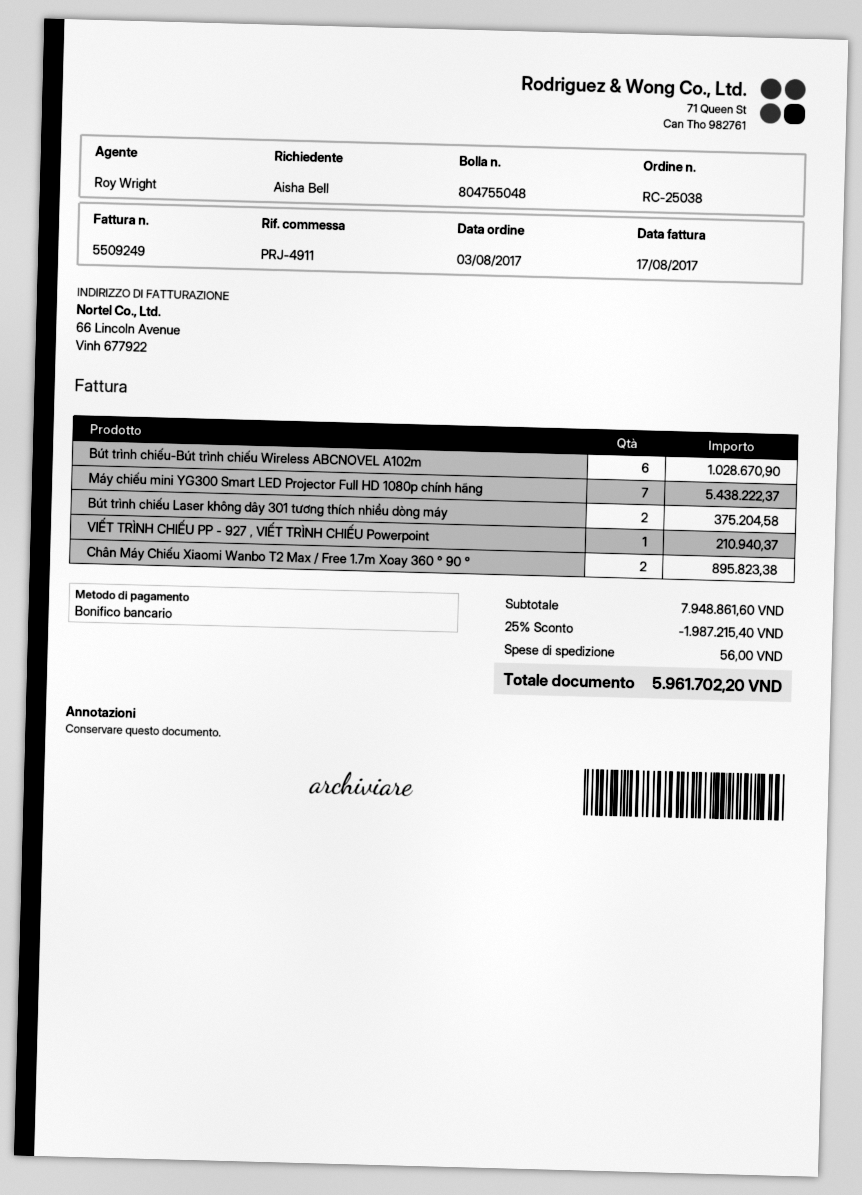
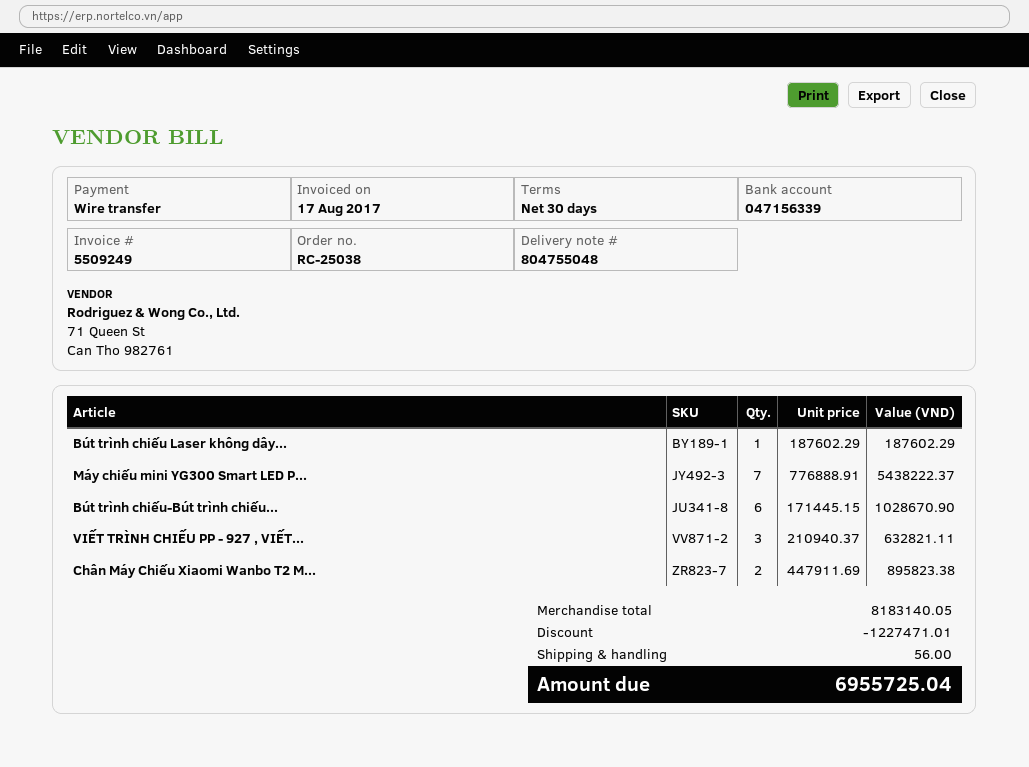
Bút trình chiếu Laser không dây 301 tương thích nhiều dòng máy: 2 for 375204.58 -> 1 for 187602.29
VIẾT TRÌNH CHIẾU PP - 927 , VIẾT TRÌNH CHIẾU Powerpoint: 1 for 210940.37 -> 3 for 632821.11
subtotal: 7948861.60 -> 8183140.05
discount: 1987215.40 -> 1227471.01
total: 5961702.20 -> 6955725.04

